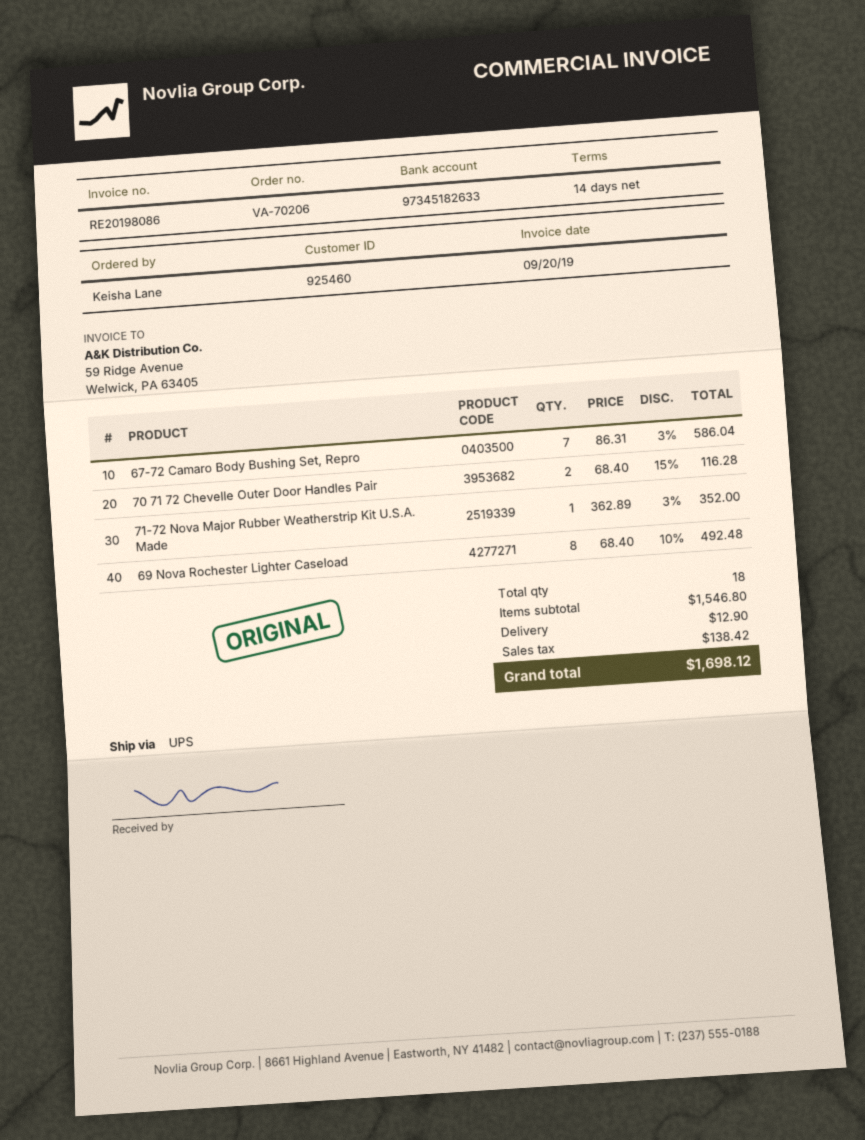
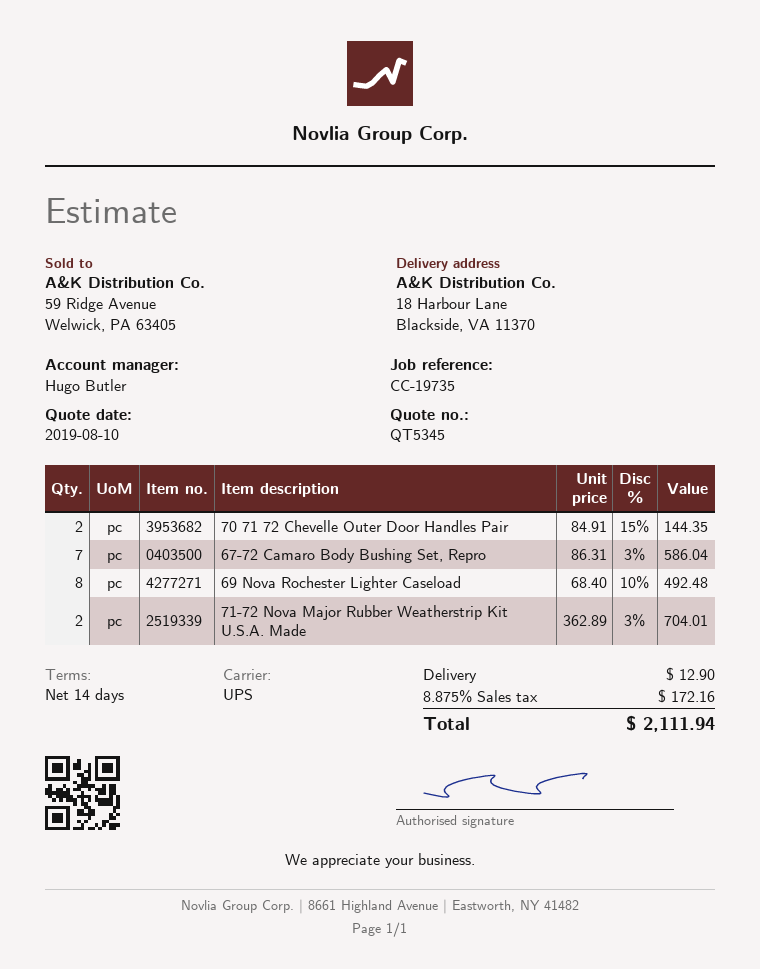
70 71 72 Chevelle Outer Door Handles Pair: 2 x 68.40 - 15% = 116.28 -> 2 x 84.91 - 15% = 144.35
71-72 Nova Major Rubber Weatherstrip Kit U.S.A. Made: 1 x 362.89 - 3% = 352.00 -> 2 x 362.89 - 3% = 704.01
tax: 138.42 -> 172.16
total: 1698.12 -> 2111.94

